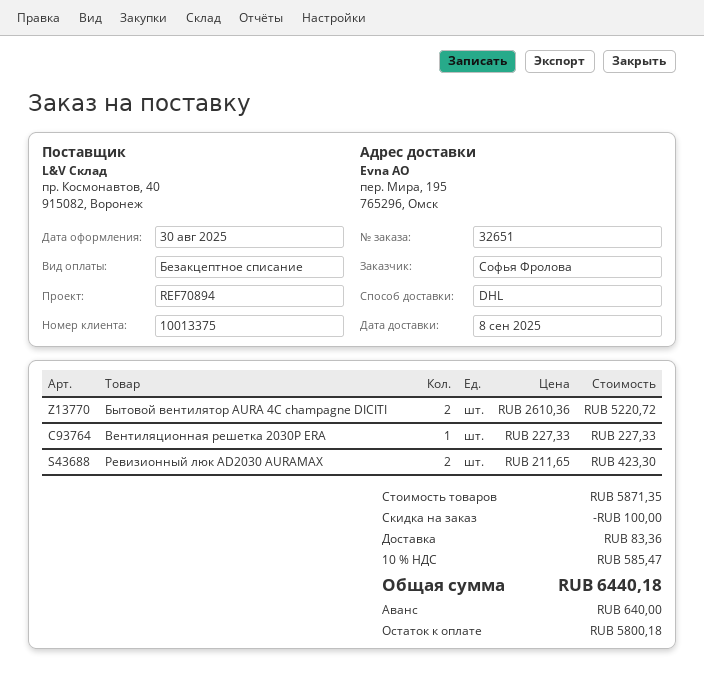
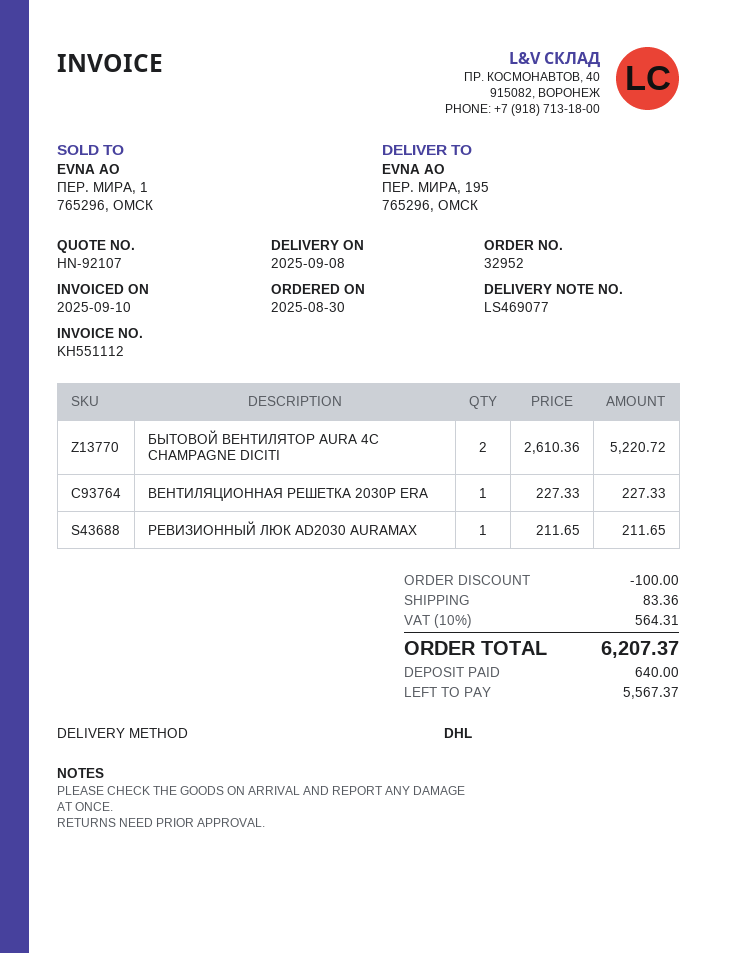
order number: 32651 -> 32952
Ревизионный люк AD2030 AURAMAX: 2 x 211.65 = 423.30 -> 1 x 211.65 = 211.65
tax: 10% = 585.47 -> 10% = 564.31
total: 6440.18 -> 6207.37
balance: 5800.18 -> 5567.37

